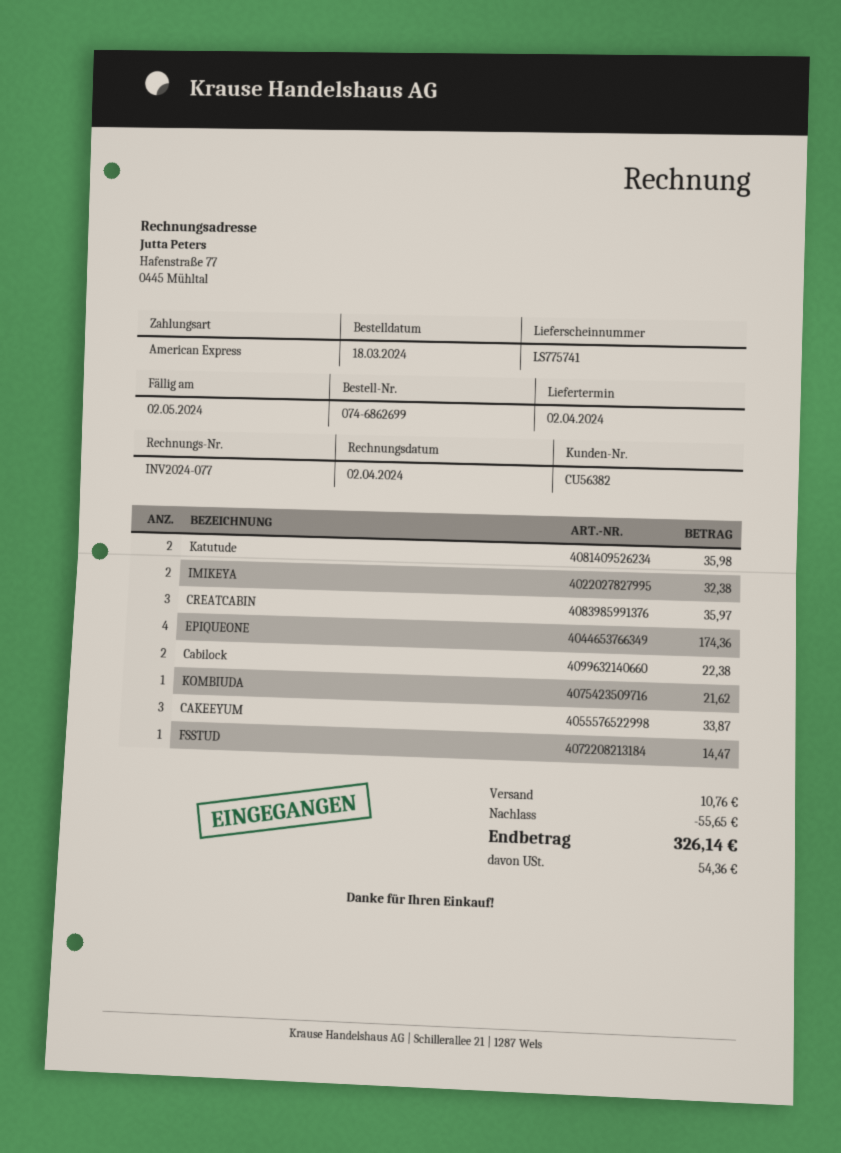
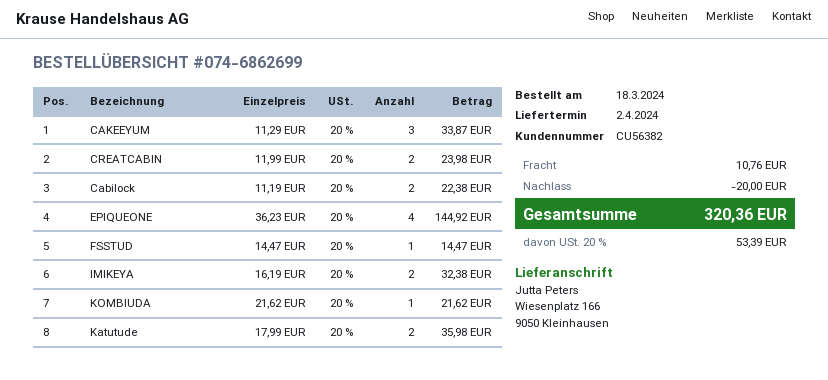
CREATCABIN: 3 for 35.97 -> 2 for 23.98
EPIQUEONE: 4 for 174.36 -> 4 for 144.92
discount: 55.65 -> 20.00
tax: 54.36 -> 53.39
total: 326.14 -> 320.36

